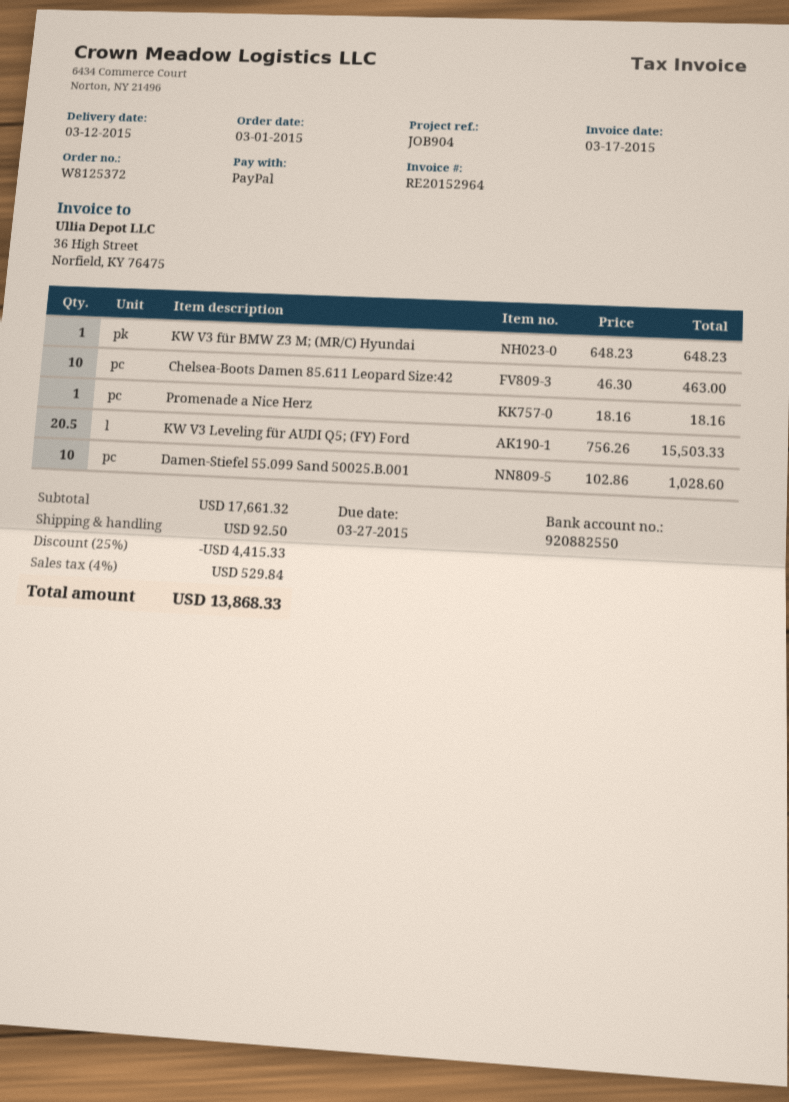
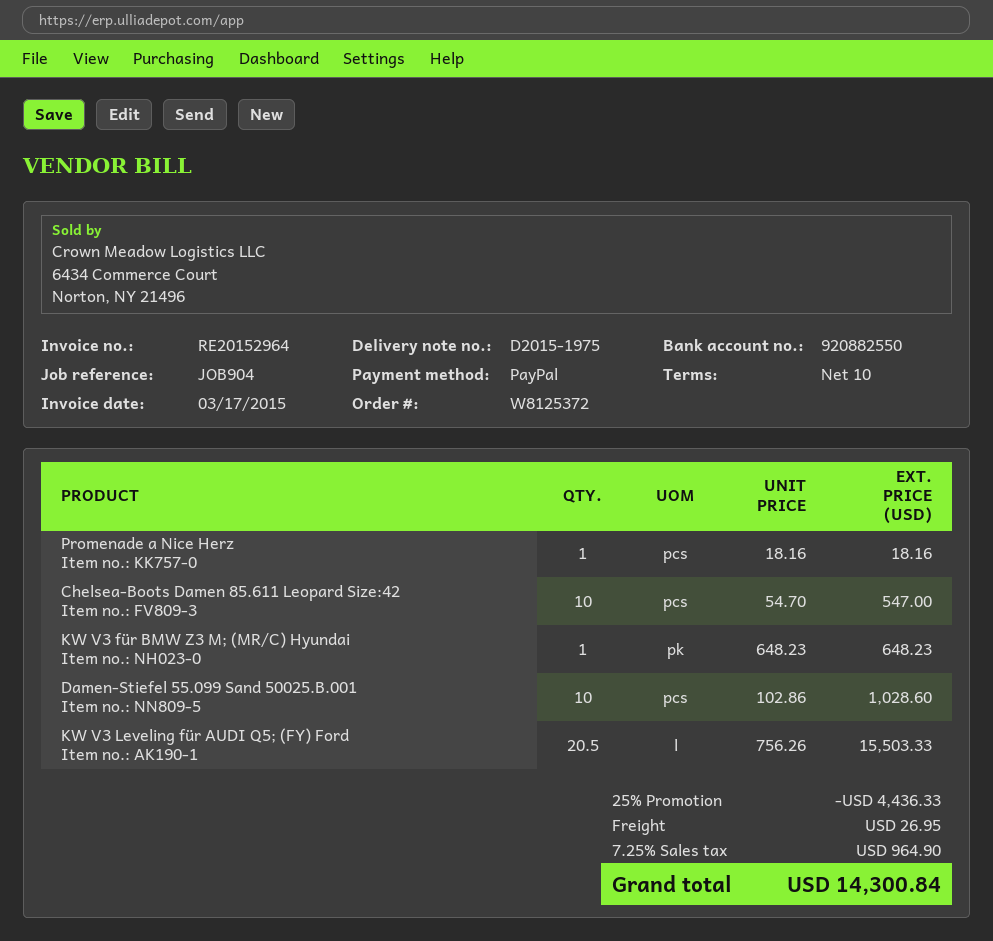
Chelsea-Boots Damen 85.611 Leopard Size:42: 10 x 46.30 = 463.00 -> 10 x 54.70 = 547.00
discount: 25% = 4415.33 -> 25% = 4436.33
shipping: 92.50 -> 26.95
tax: 4% = 529.84 -> 7.25% = 964.90
total: 13868.33 -> 14300.84

